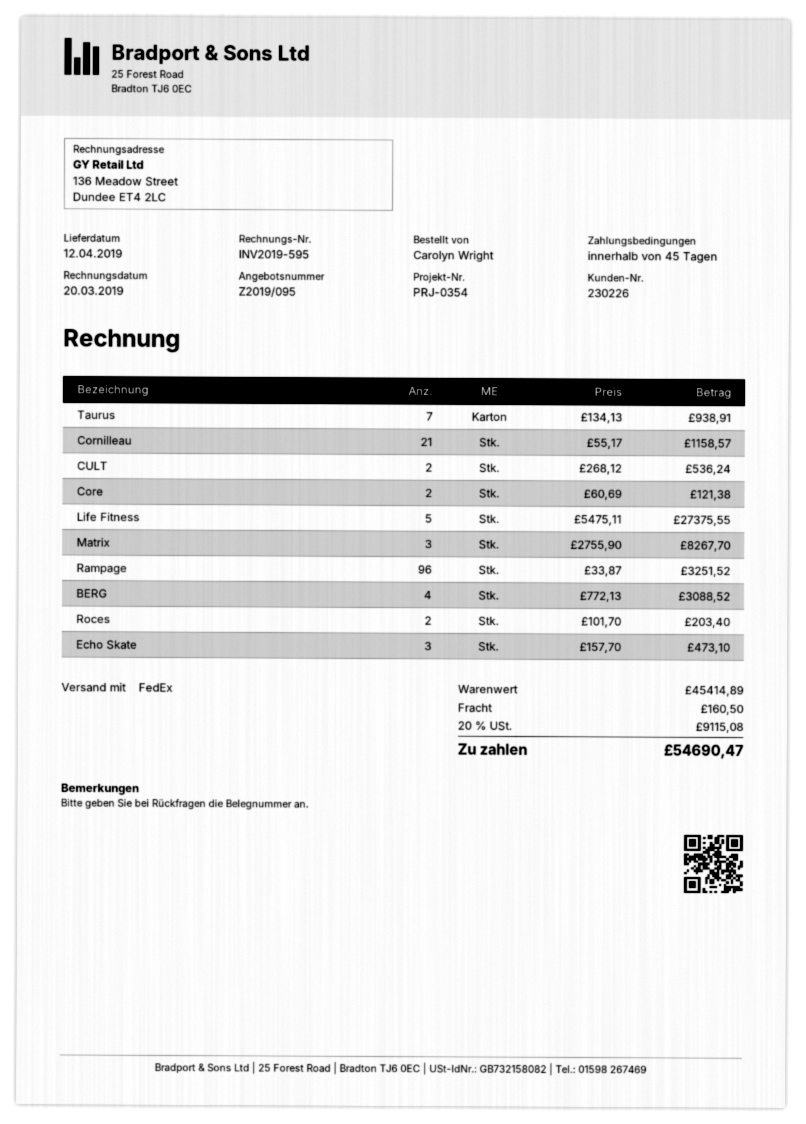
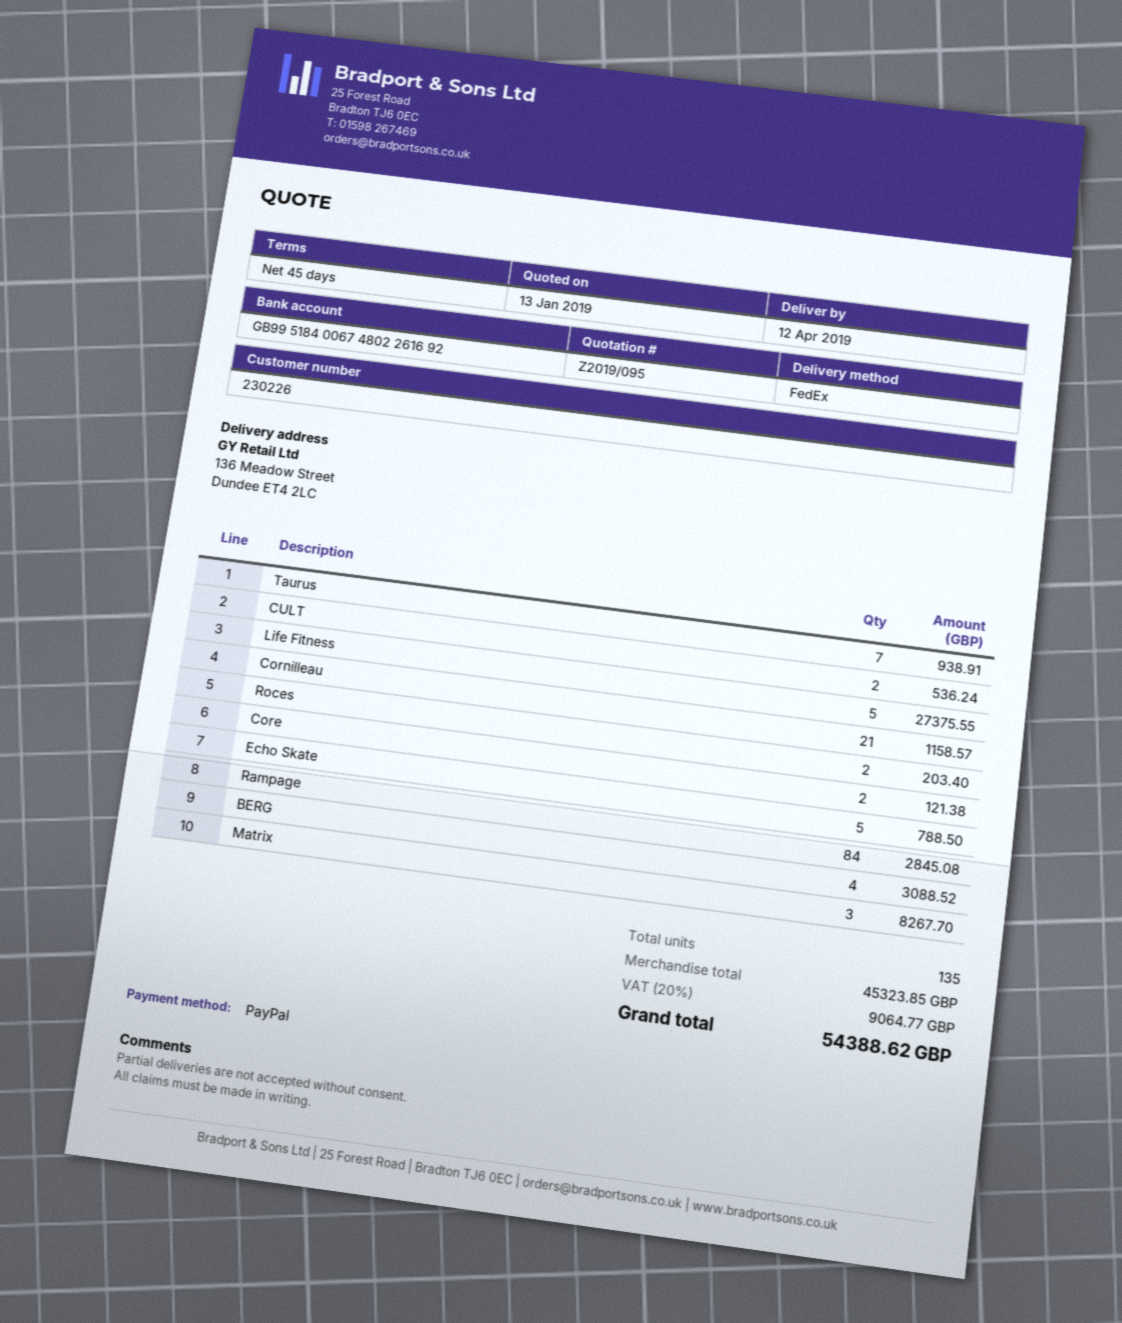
Rampage: 96 for 3251.52 -> 84 for 2845.08
Echo Skate: 3 for 473.10 -> 5 for 788.50
subtotal: 45414.89 -> 45323.85
shipping: 160.50 -> none
tax: 20% = 9115.08 -> 20% = 9064.77
total: 54690.47 -> 54388.62

